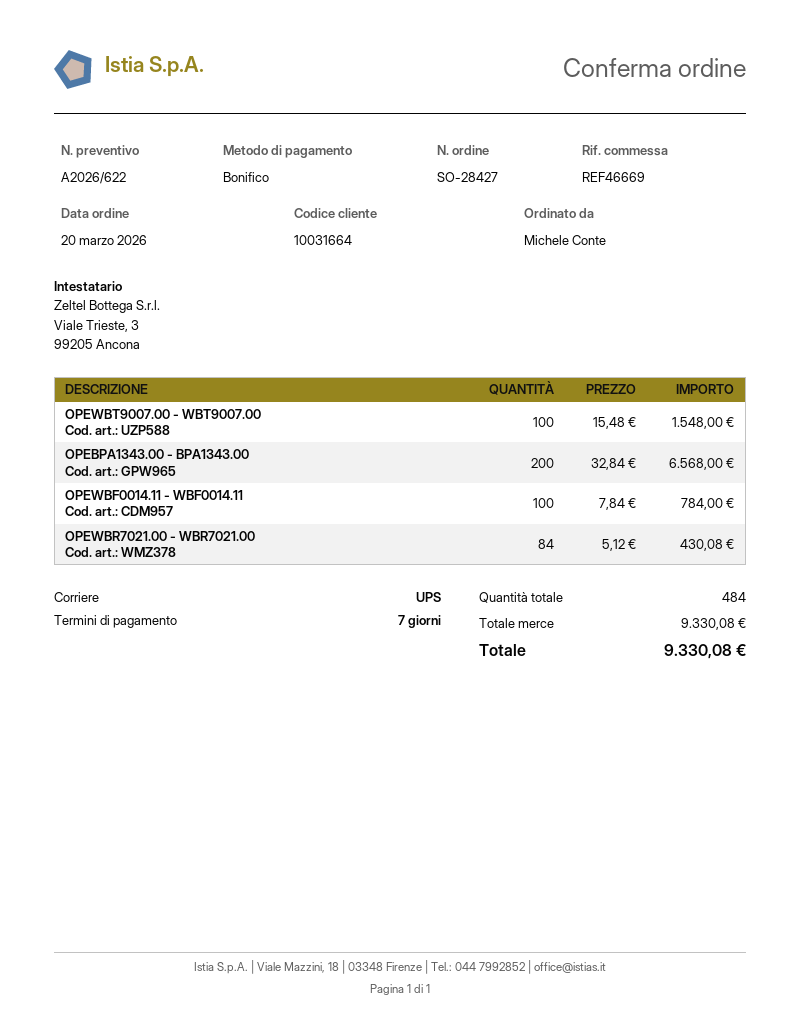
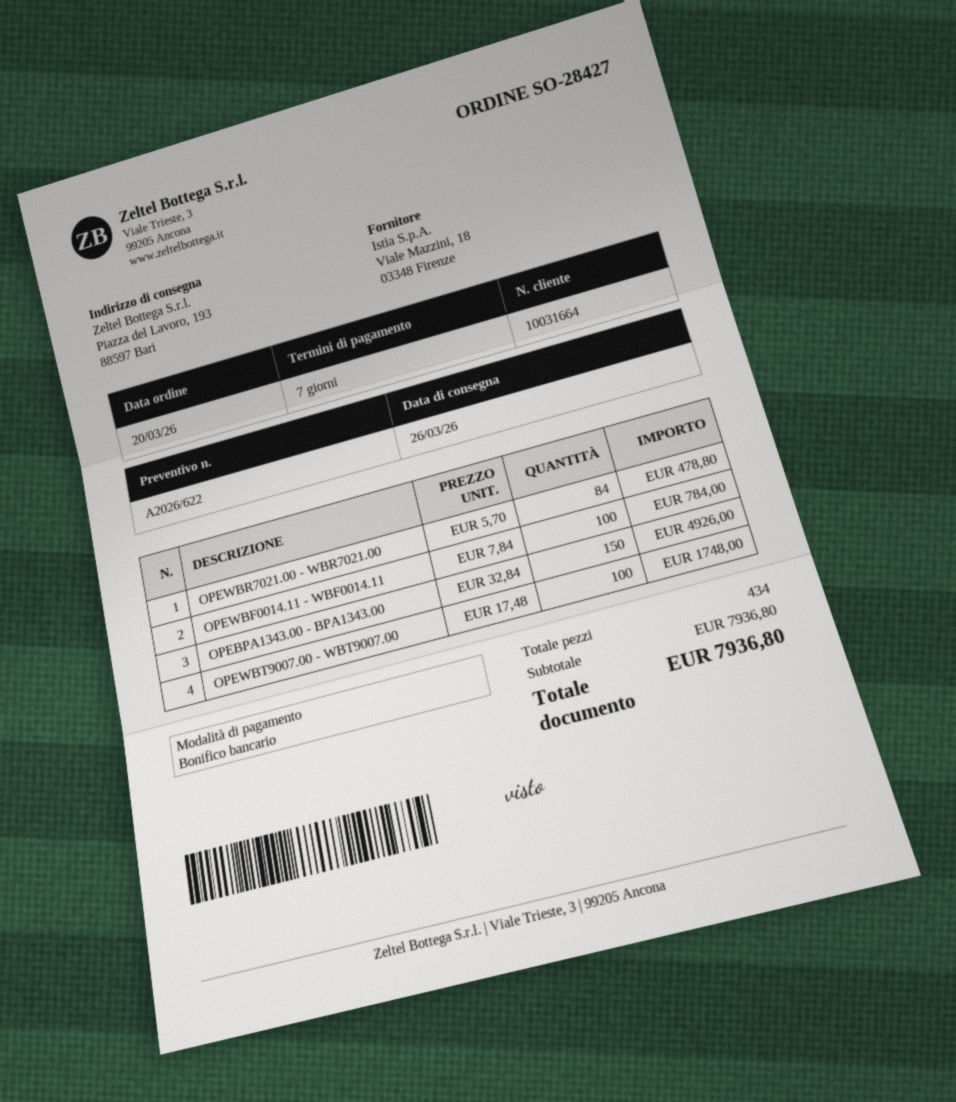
OPEWBT9007.00 - WBT9007.00: 100 x 15.48 = 1548.00 -> 100 x 17.48 = 1748.00
OPEBPA1343.00 - BPA1343.00: 200 x 32.84 = 6568.00 -> 150 x 32.84 = 4926.00
OPEWBR7021.00 - WBR7021.00: 84 x 5.12 = 430.08 -> 84 x 5.70 = 478.80
total quantity: 484 -> 434
subtotal: 9330.08 -> 7936.80
total: 9330.08 -> 7936.80

